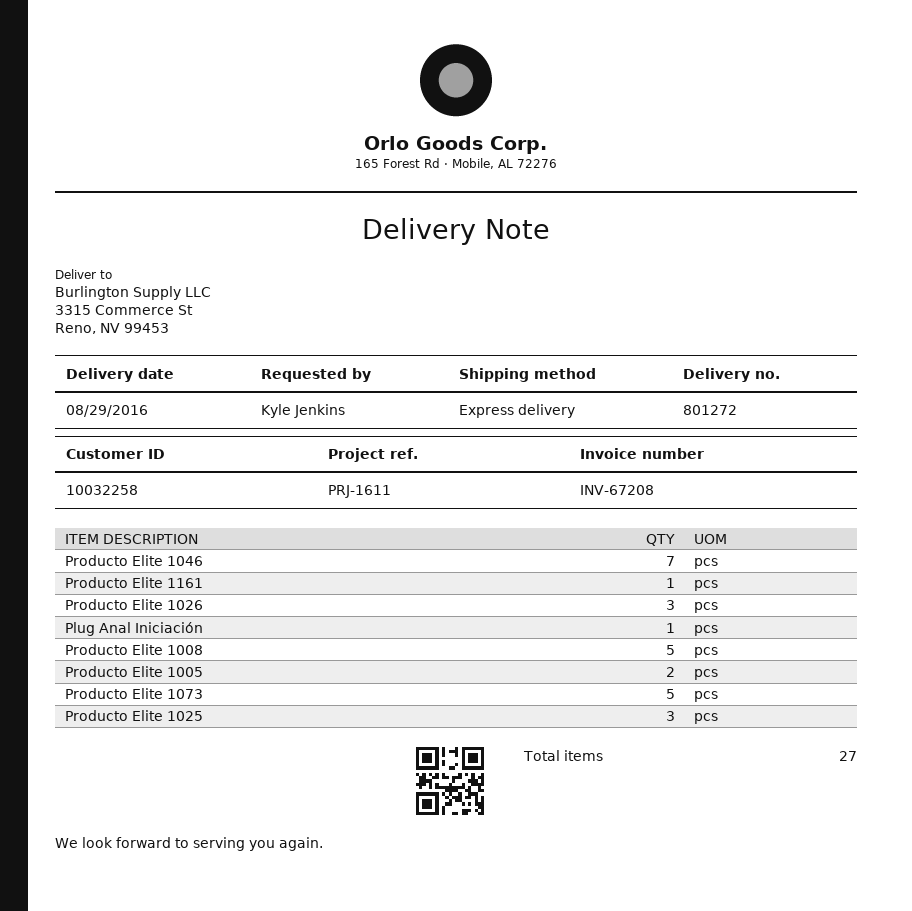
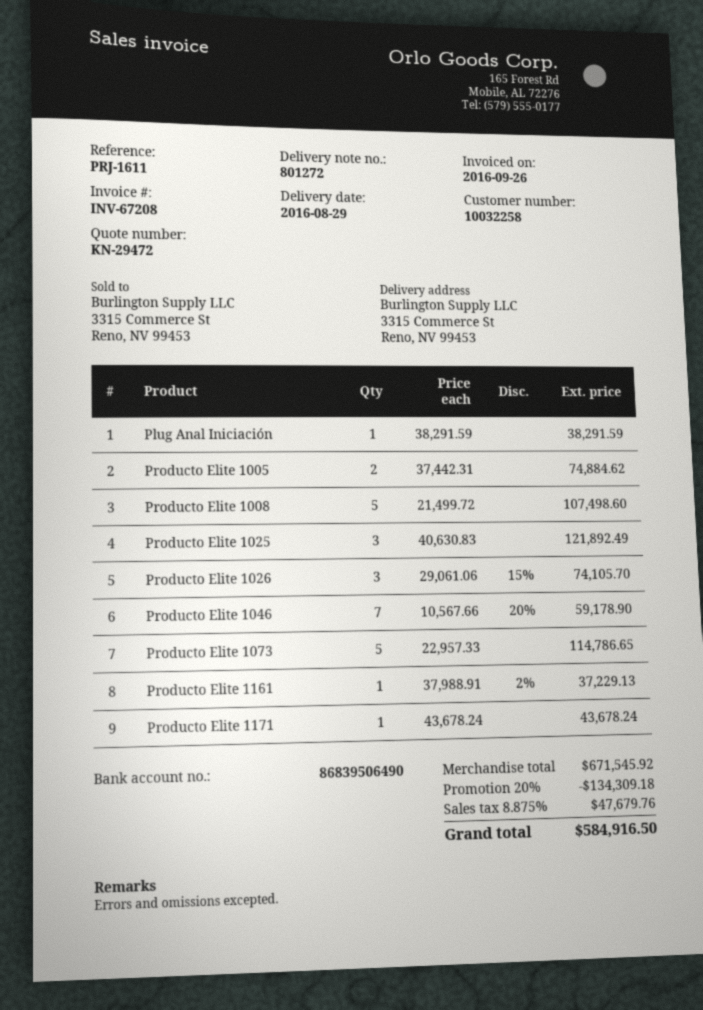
Producto Elite 1171: none -> 1

